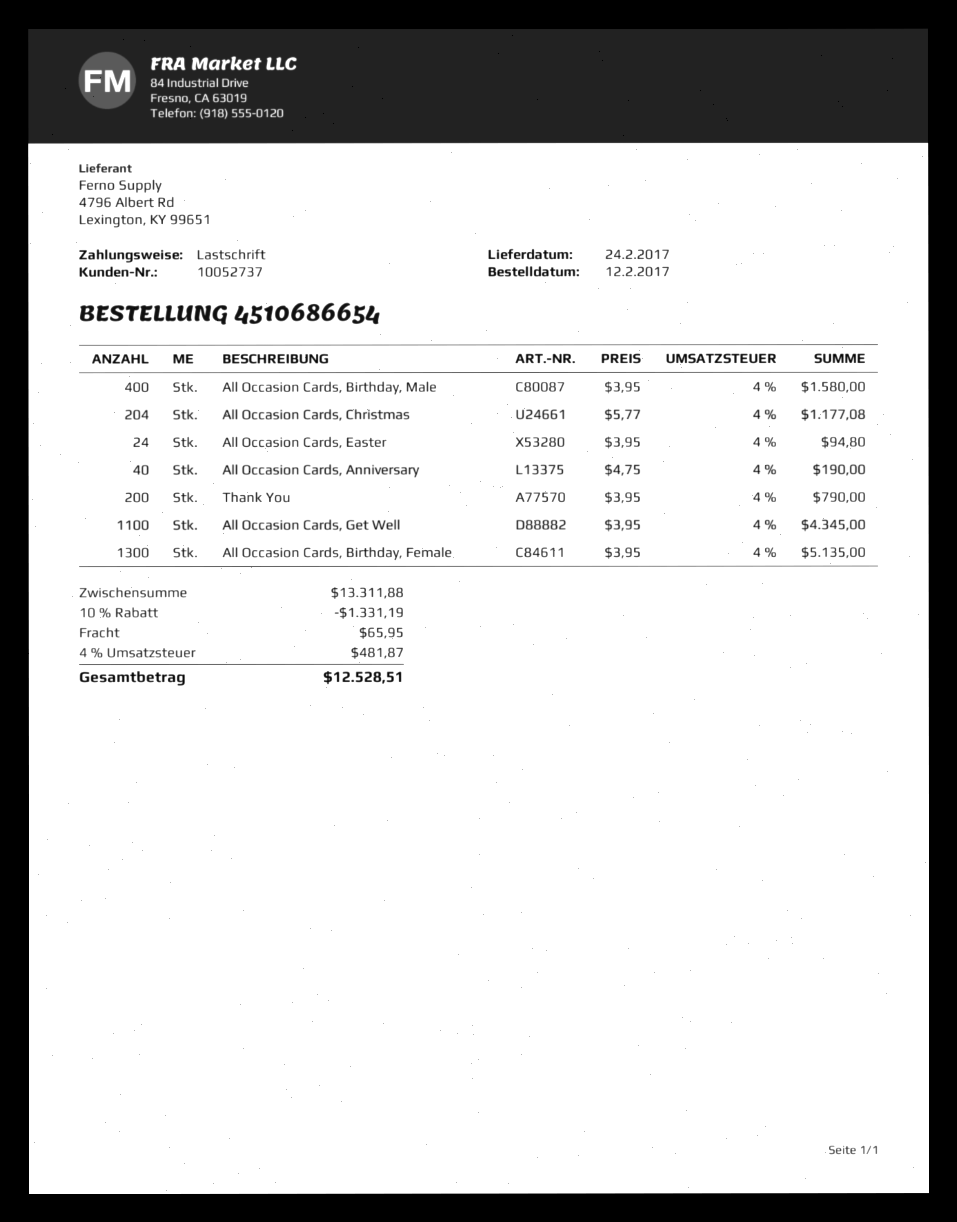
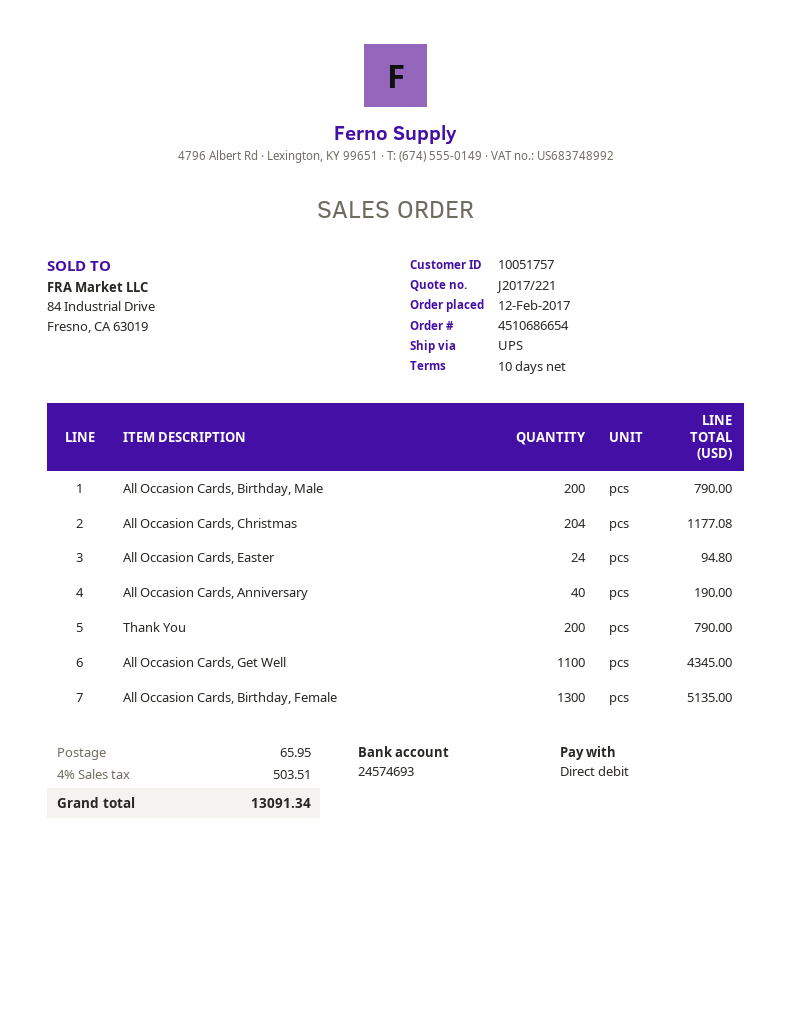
customer number: 10052737 -> 10051757
All Occasion Cards, Birthday, Male: 400 for 1580.00 -> 200 for 790.00
discount: 10% = 1331.19 -> none
tax: 4% = 481.87 -> 4% = 503.51
total: 12528.51 -> 13091.34

